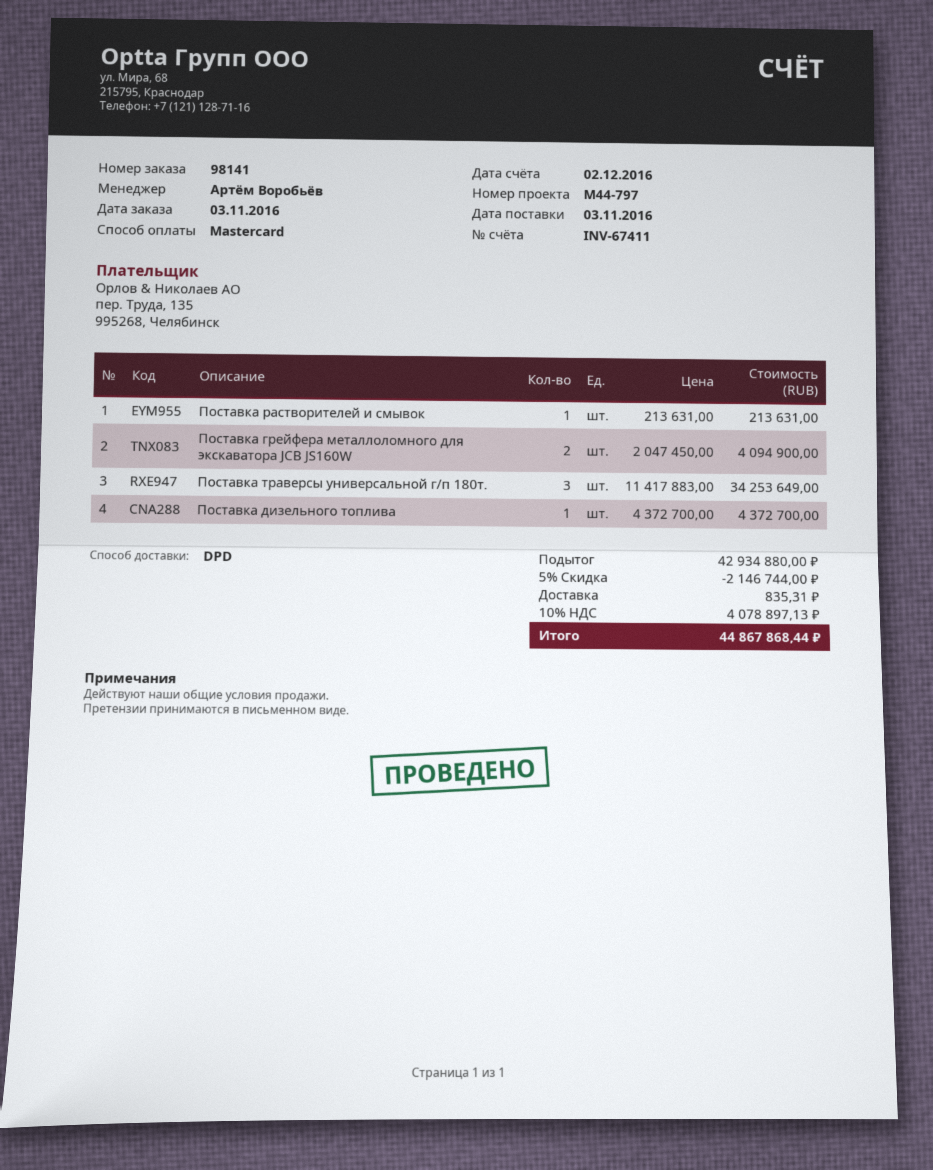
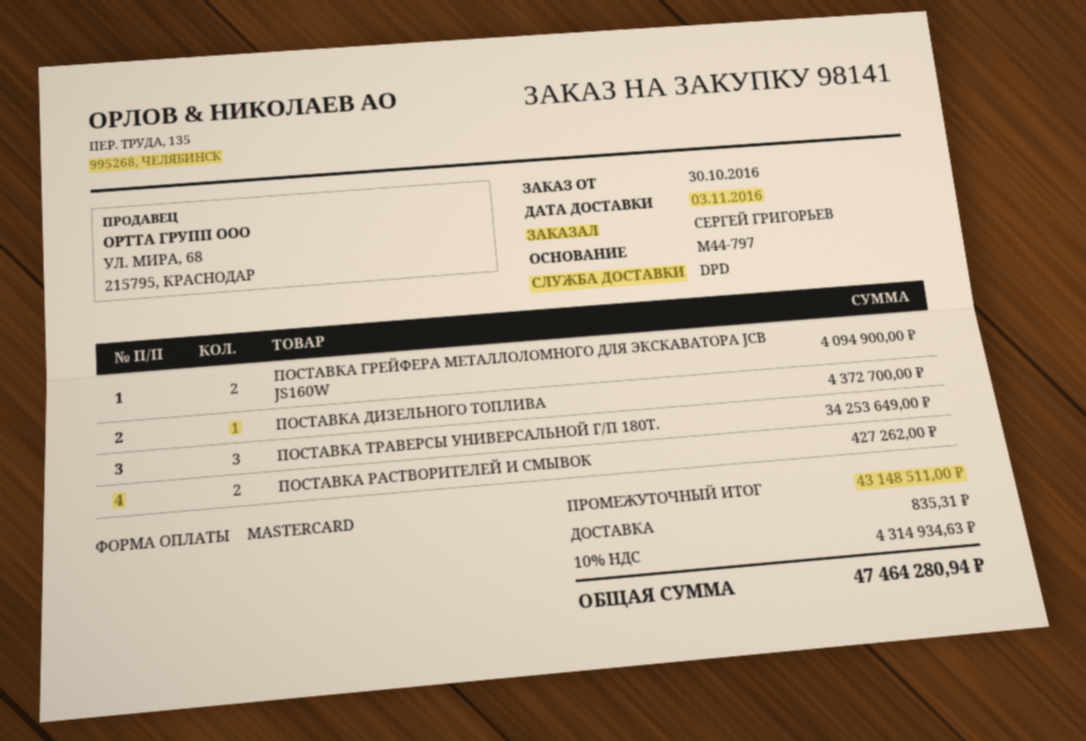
order date: 2016-11-03 -> 2016-10-30
Поставка растворителей и смывок: 1 for 213631.00 -> 2 for 427262.00
subtotal: 42934880.00 -> 43148511.00
discount: 5% = 2146744.00 -> none
tax: 10% = 4078897.13 -> 10% = 4314934.63
total: 44867868.44 -> 47464280.94

